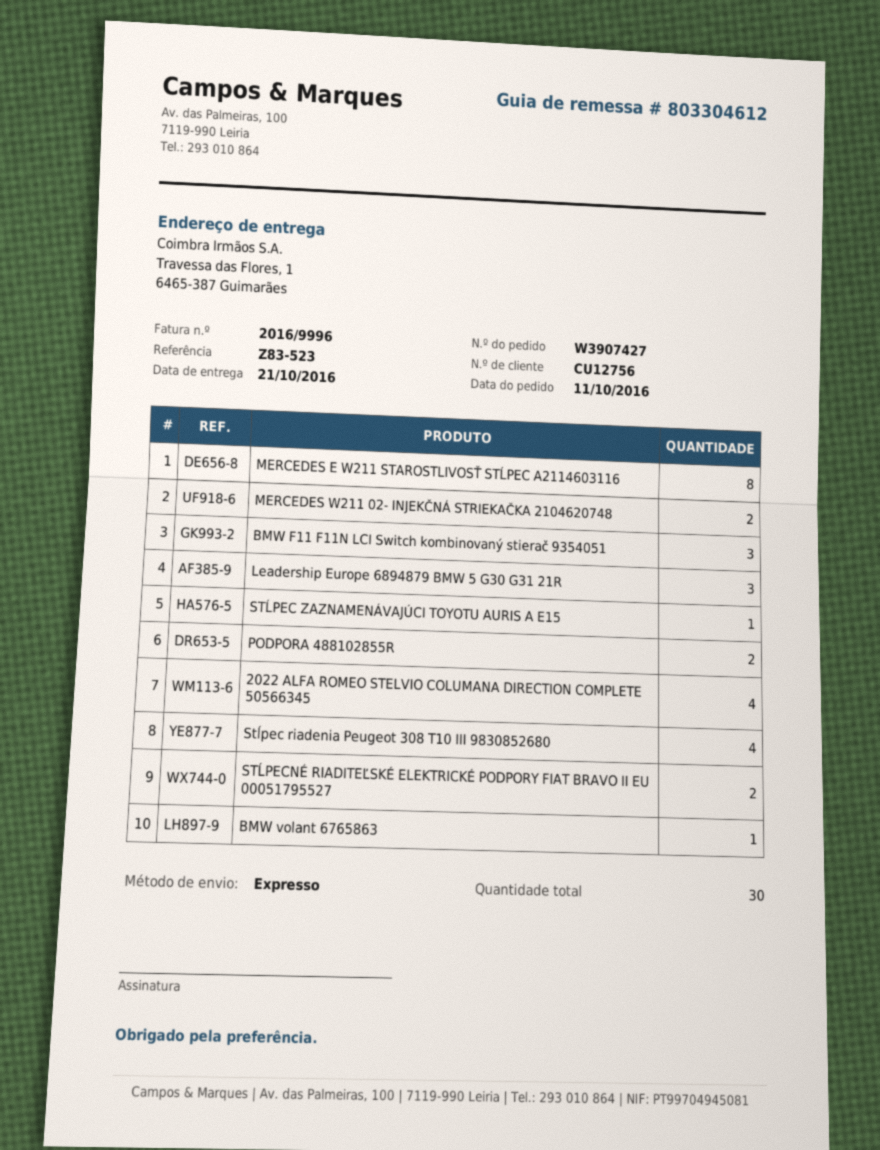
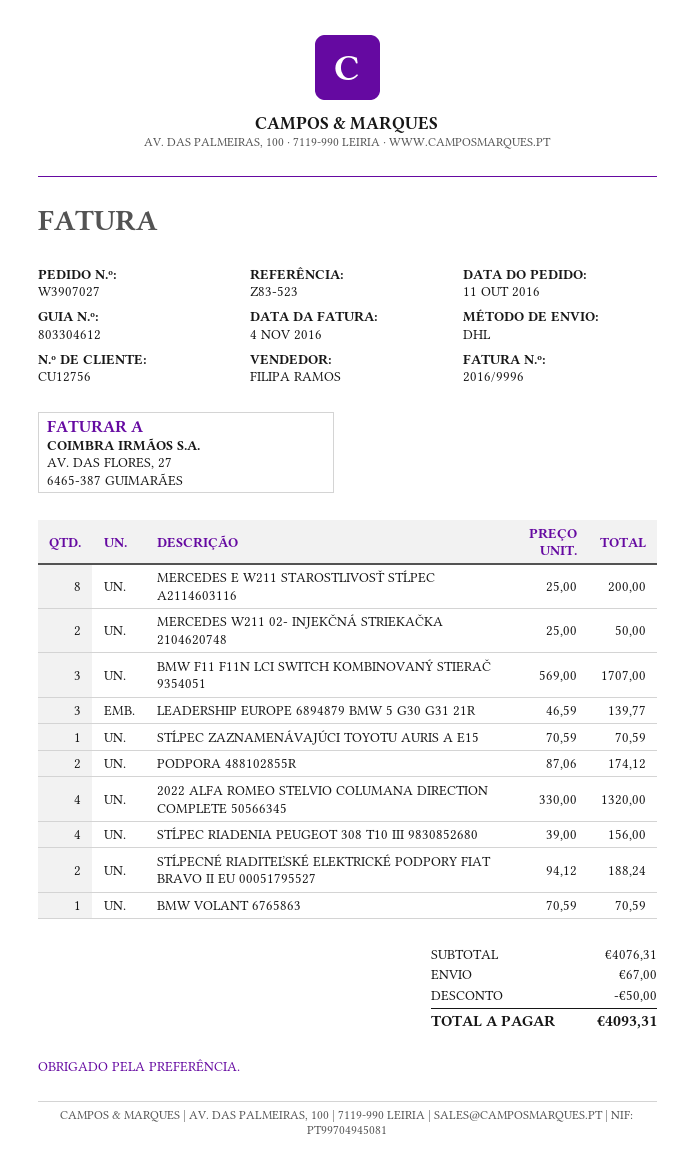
order number: W3907427 -> W3907027
shipping method: express -> DHL

